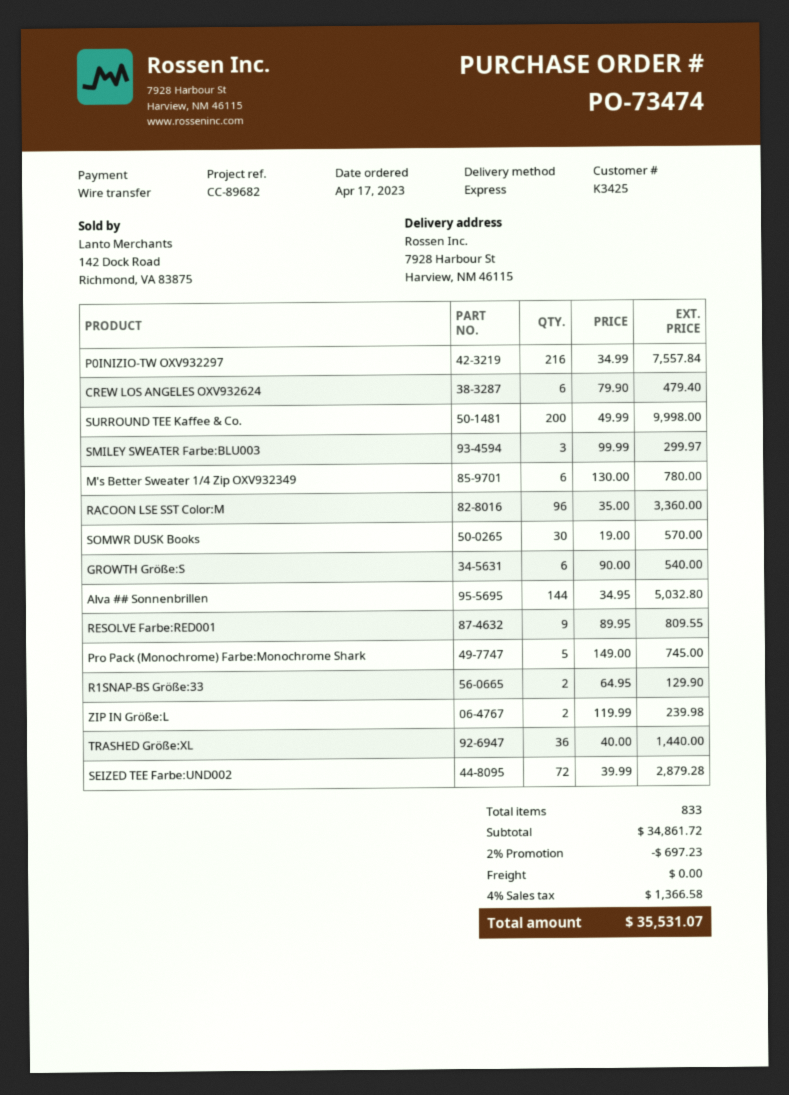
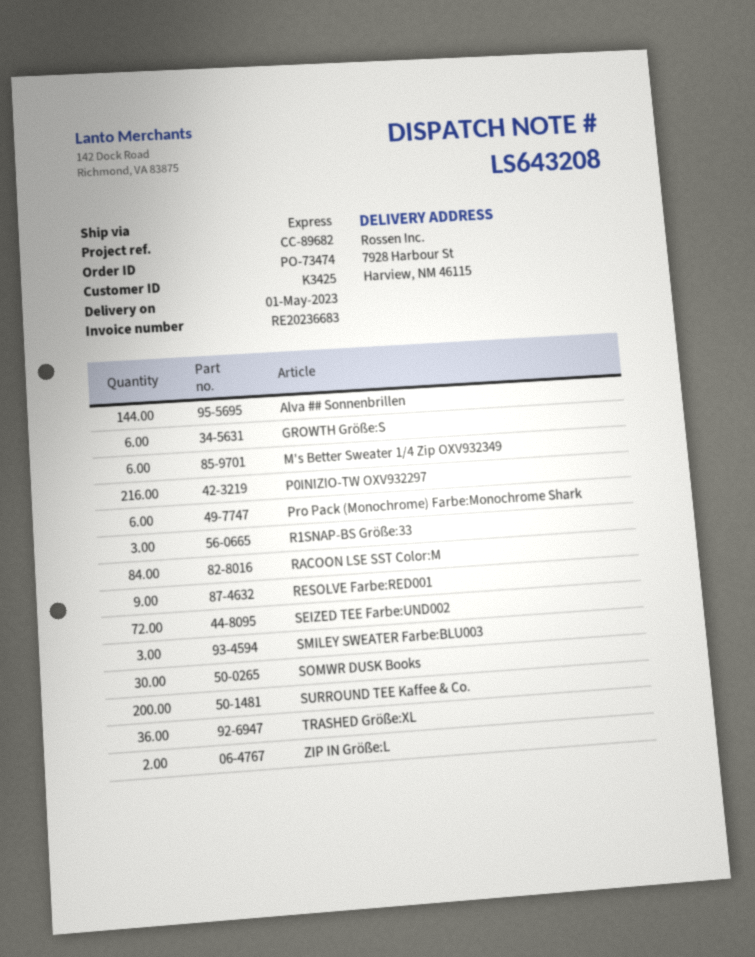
CREW LOS ANGELES OXV932624: 6 -> none
RACOON LSE SST Color:M: 96 -> 84
Pro Pack (Monochrome) Farbe:Monochrome Shark: 5 -> 6
R1SNAP-BS Größe:33: 2 -> 3

